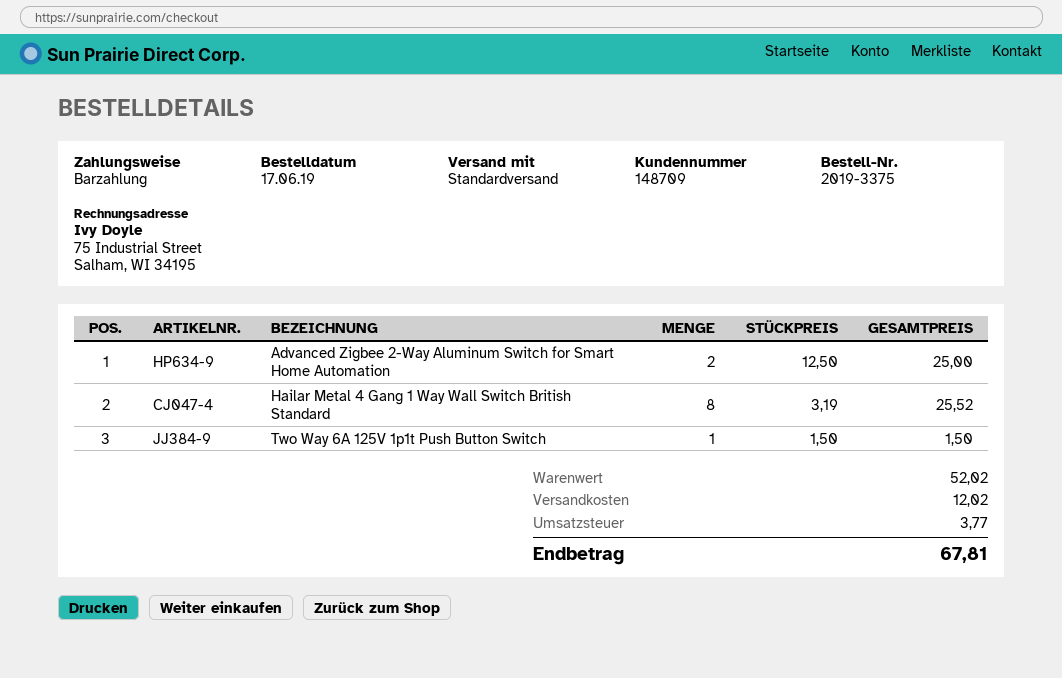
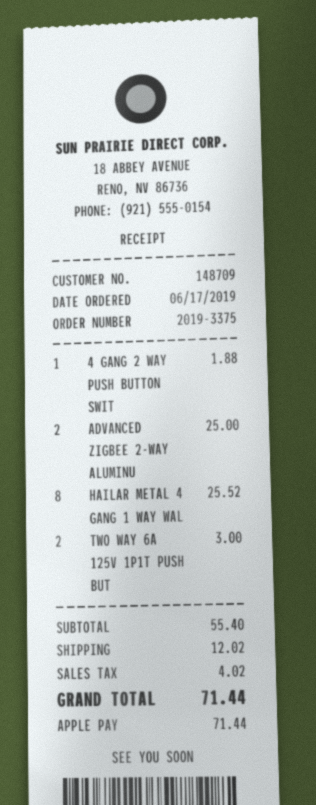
payment method: cash -> Apple Pay
Two Way 6A 125V 1p1t Push Button Switch: 1 for 1.50 -> 2 for 3.00
4 GANG 2 WAY PUSH BUTTON SWIT: none -> 1 for 1.88
subtotal: 52.02 -> 55.40
tax: 3.77 -> 4.02
total: 67.81 -> 71.44

